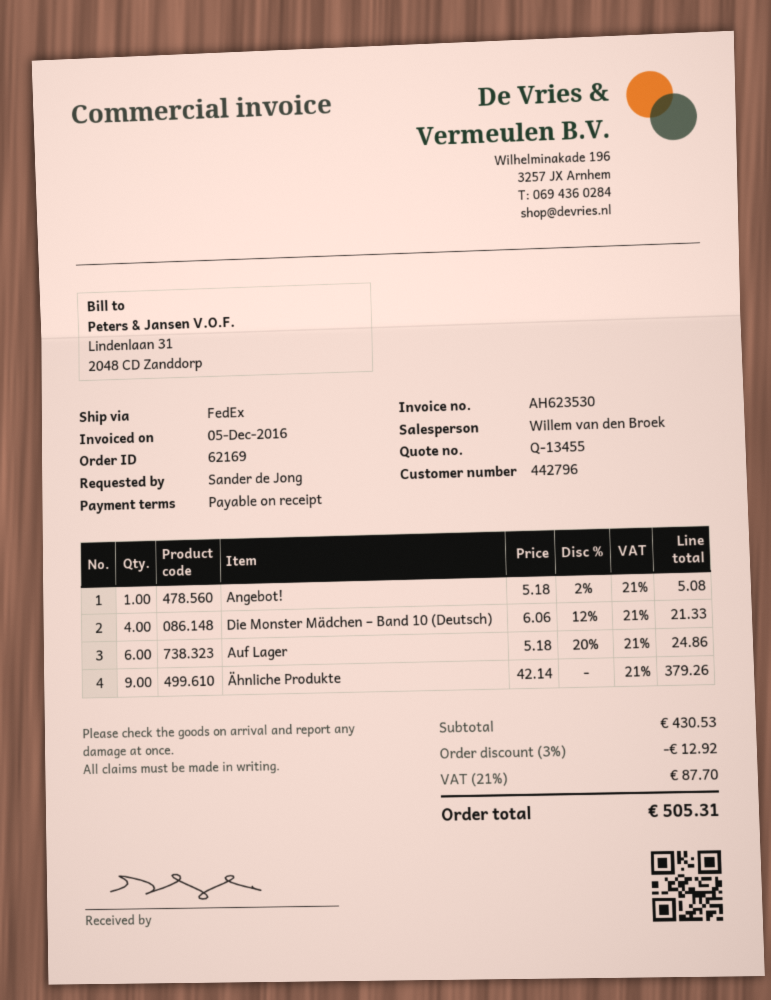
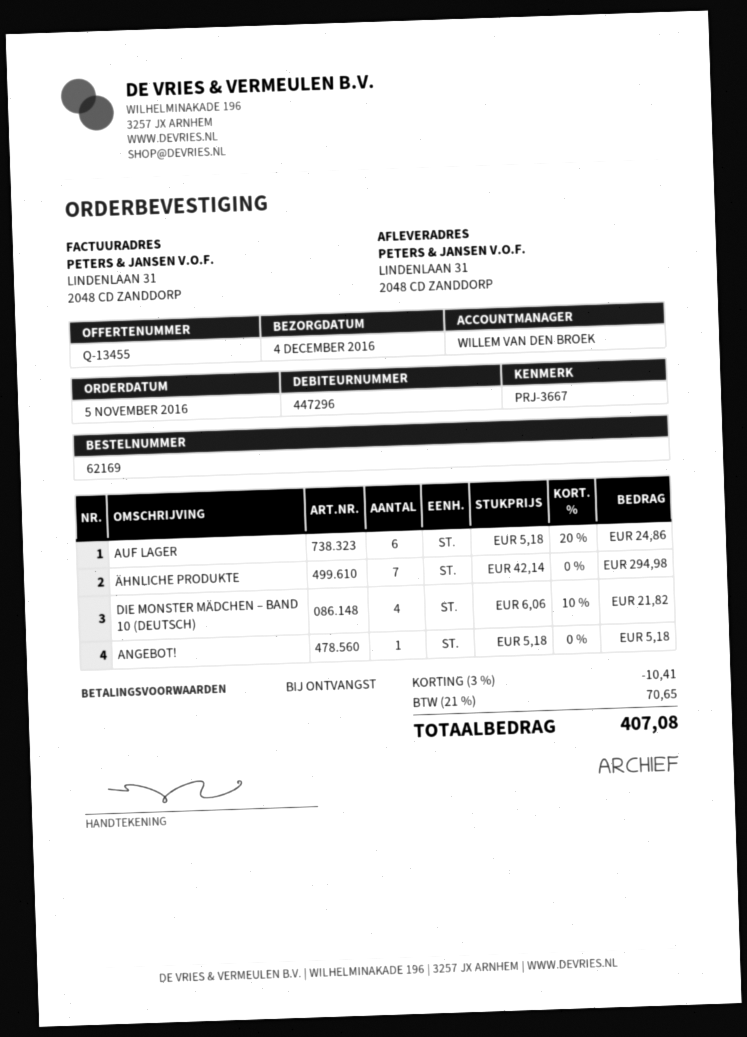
customer number: 442796 -> 447296
Angebot!: 1 x 5.18 - 2% = 5.08 -> 1 x 5.18 = 5.18
Die Monster Mädchen – Band 10 (Deutsch): 4 x 6.06 - 12% = 21.33 -> 4 x 6.06 - 10% = 21.82
Ähnliche Produkte: 9 x 42.14 = 379.26 -> 7 x 42.14 = 294.98
discount: 3% = 12.92 -> 3% = 10.41
tax: 21% = 87.70 -> 21% = 70.65
total: 505.31 -> 407.08

